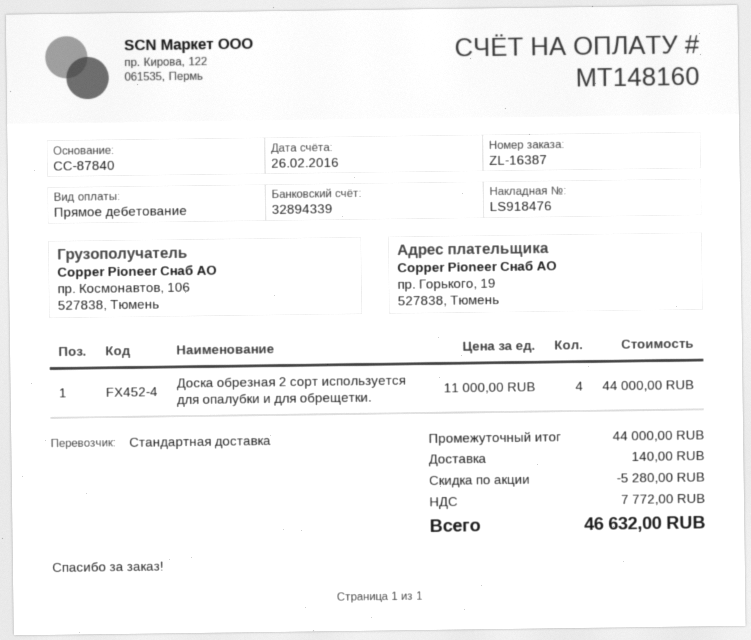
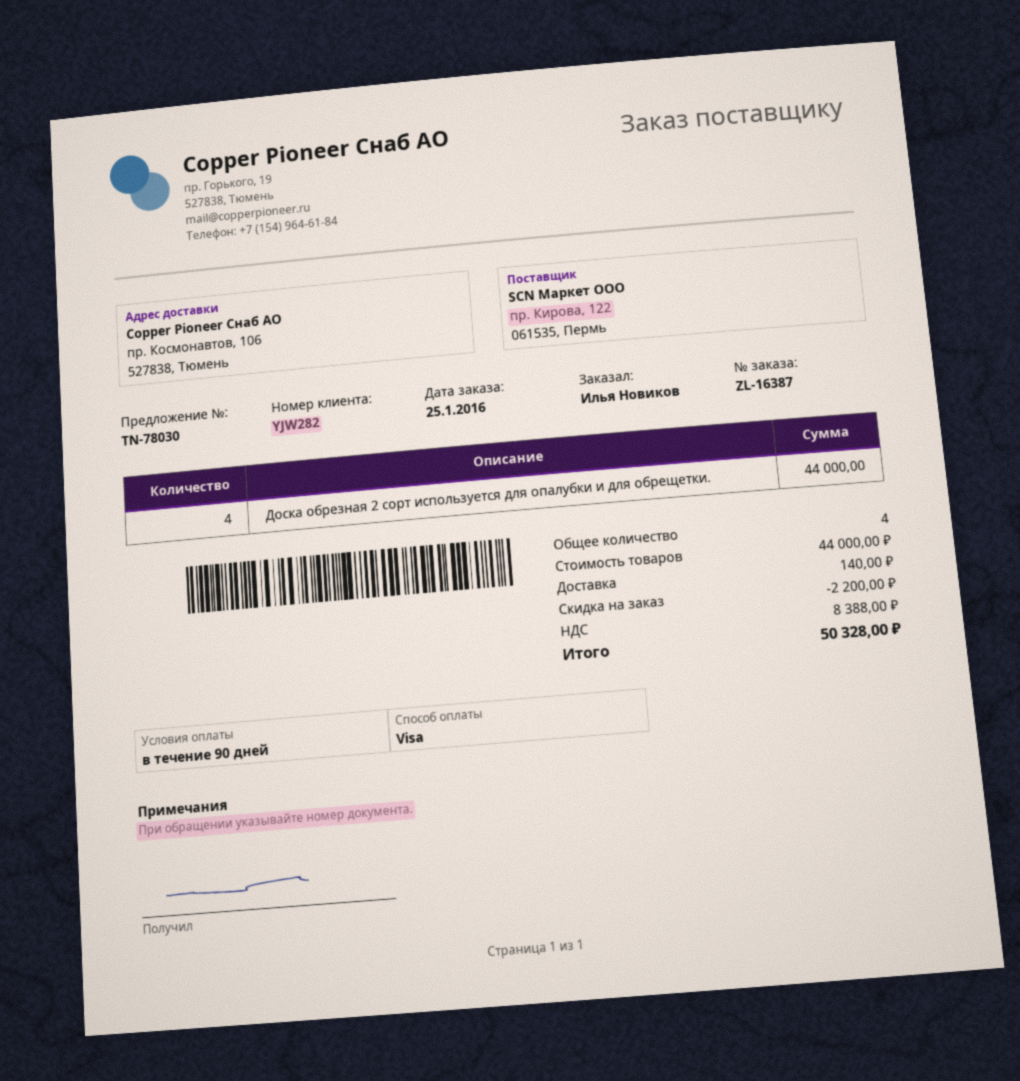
payment method: direct debit -> Visa
discount: 5280.00 -> 2200.00
tax: 7772.00 -> 8388.00
total: 46632.00 -> 50328.00

